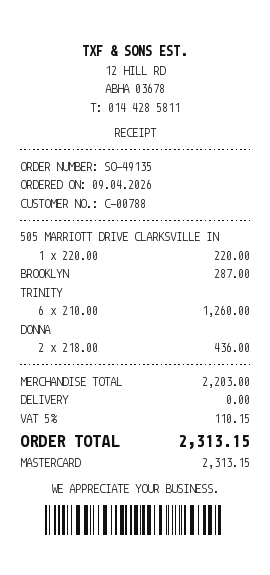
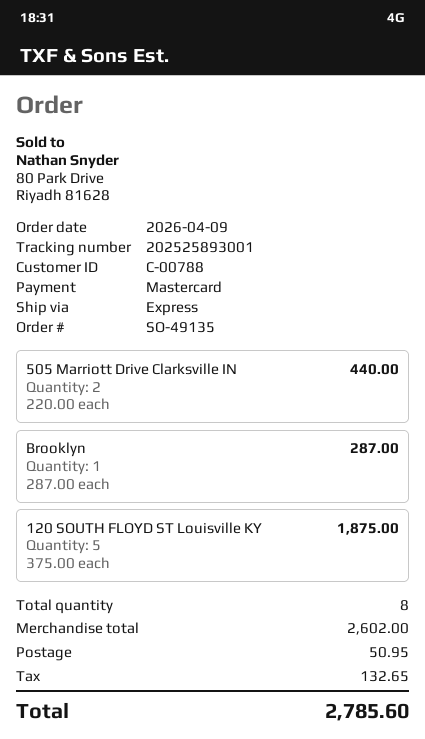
505 MARRIOTT DRIVE CLARKSVILLE IN: 1 x 220.00 = 220.00 -> 2 x 220.00 = 440.00
TRINITY: 6 x 210.00 = 1260.00 -> none
DONNA: 2 x 218.00 = 436.00 -> none
120 SOUTH FLOYD ST Louisville KY: none -> 5 x 375.00 = 1875.00
subtotal: 2203.00 -> 2602.00
shipping: 0.00 -> 50.95
tax: 110.15 -> 132.65
total: 2313.15 -> 2785.60

